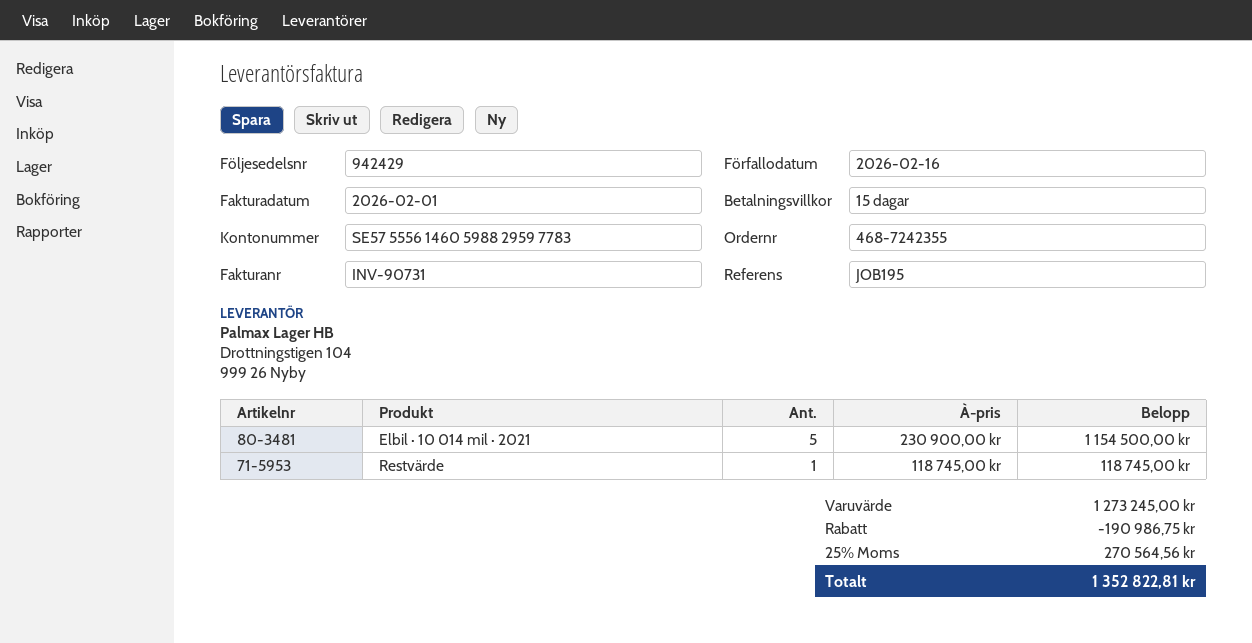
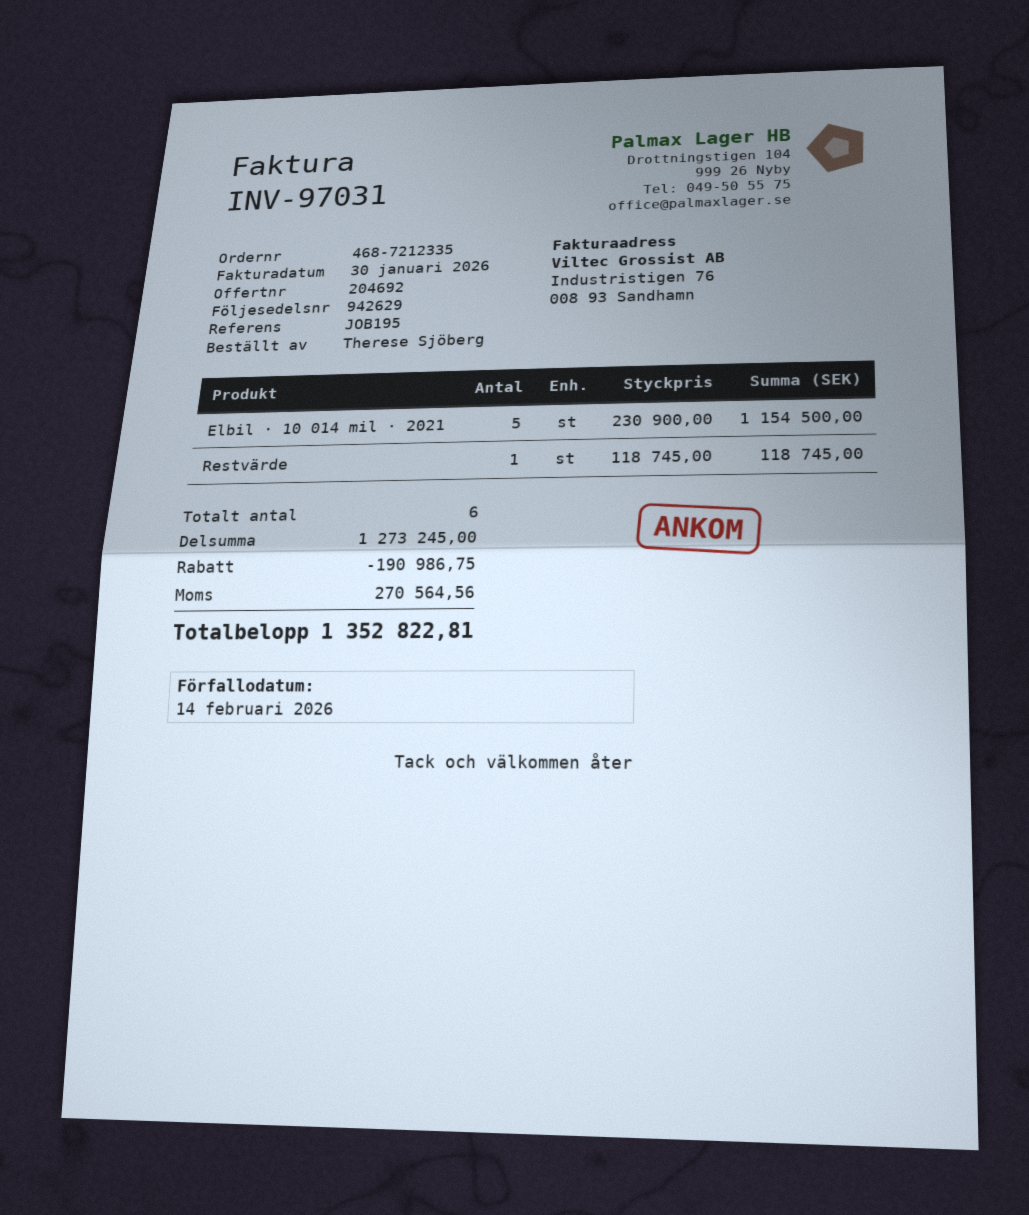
order number: 468-7242355 -> 468-7212335
delivery note number: 942429 -> 942629
invoice number: INV-90731 -> INV-97031
invoice date: 2026-02-01 -> 2026-01-30
due date: 2026-02-16 -> 2026-02-14

